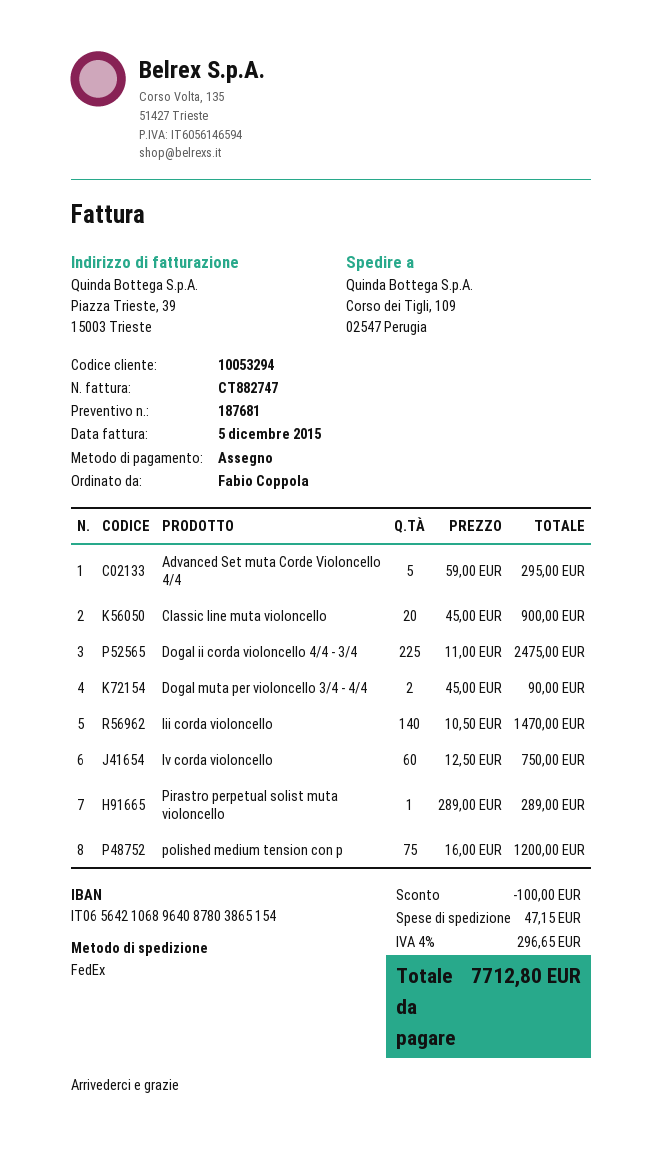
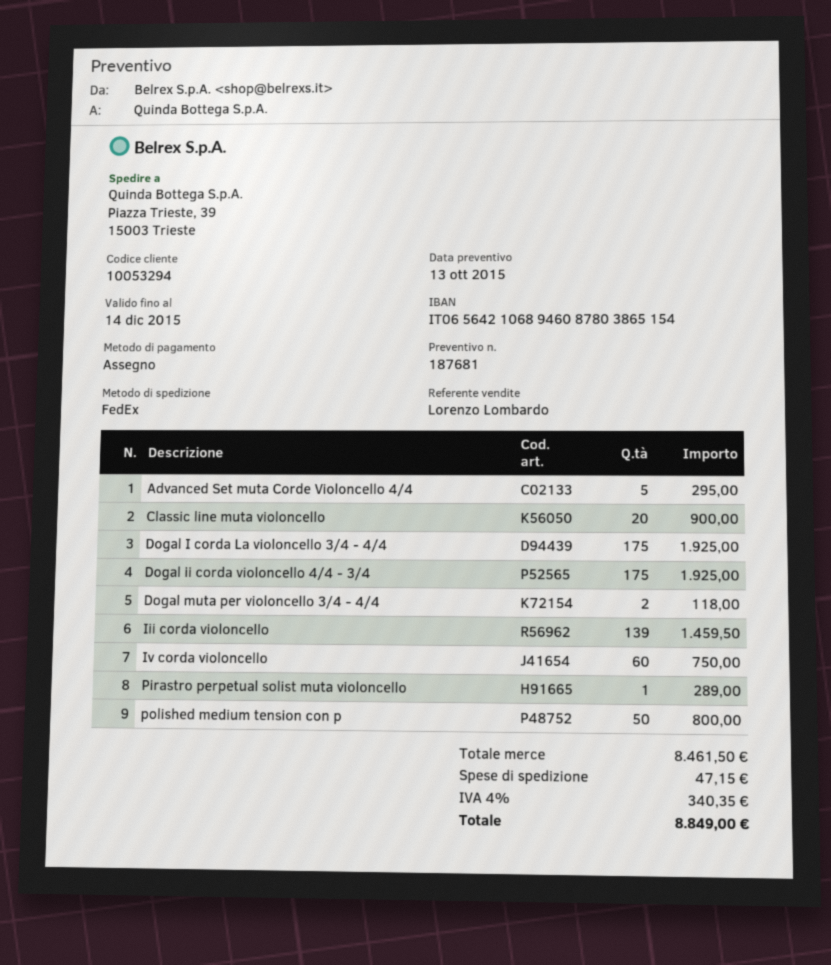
bank account: IT0656421068964087803865154 -> IT0656421068946087803865154
ship to: Corso dei Tigli, 109, 02547 Perugia -> Piazza Trieste, 39, 15003 Trieste
Dogal ii corda violoncello 4/4 - 3/4: 225 for 2475.00 -> 175 for 1925.00
Dogal muta per violoncello 3/4 - 4/4: 2 for 90.00 -> 2 for 118.00
Iii corda violoncello: 140 for 1470.00 -> 139 for 1459.50
polished medium tension con p: 75 for 1200.00 -> 50 for 800.00
Dogal I corda La violoncello 3/4 - 4/4: none -> 175 for 1925.00
discount: 100.00 -> none
tax: 4% = 296.65 -> 4% = 340.35
total: 7712.80 -> 8849.00

